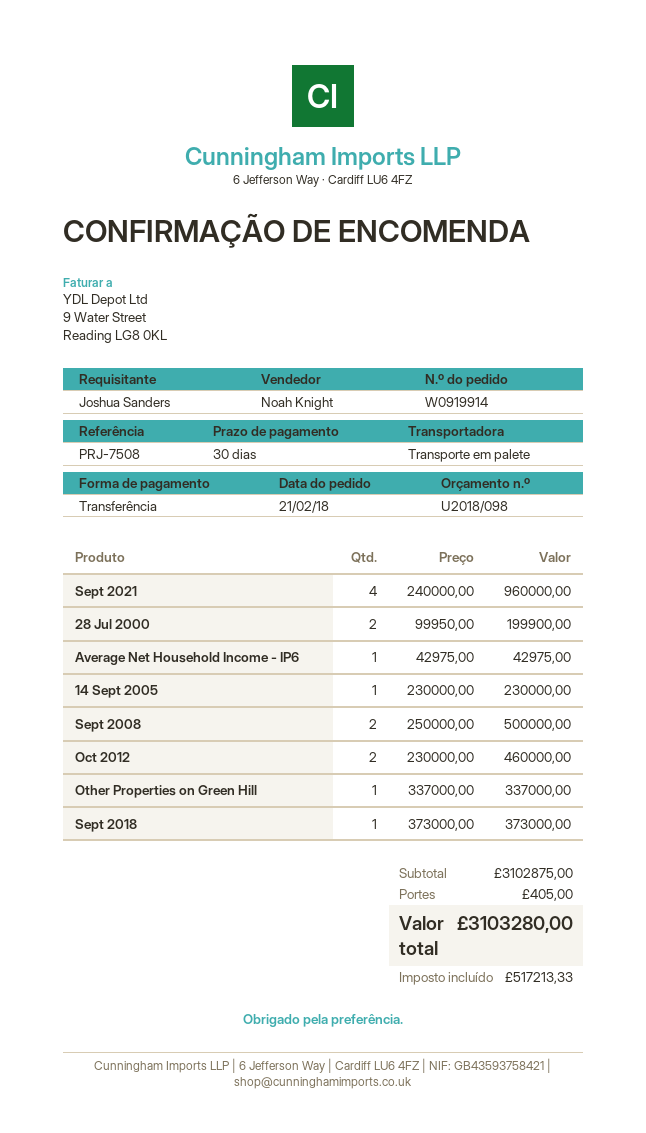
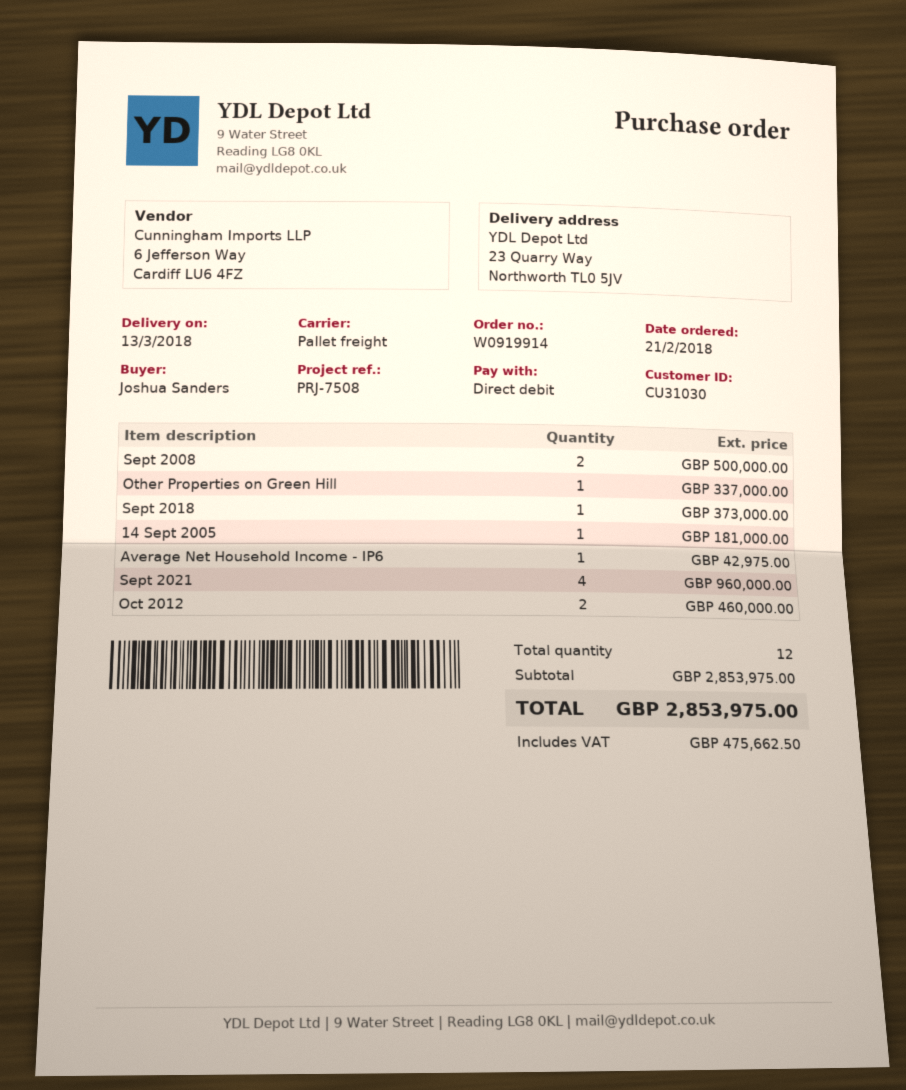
payment method: bank transfer -> direct debit
28 Jul 2000: 2 for 199900.00 -> none
14 Sept 2005: 1 for 230000.00 -> 1 for 181000.00
subtotal: 3102875.00 -> 2853975.00
shipping: 405.00 -> none
tax: 517213.33 -> 475662.50
total: 3103280.00 -> 2853975.00

